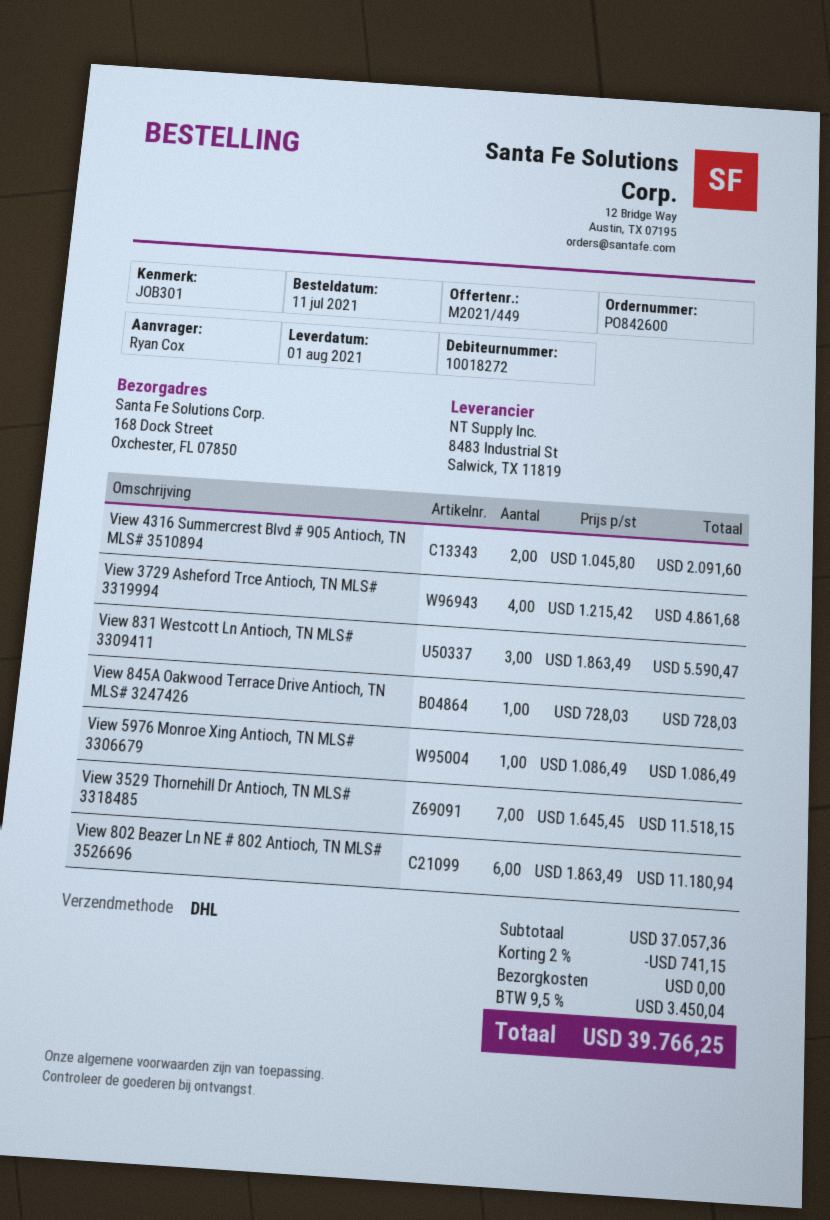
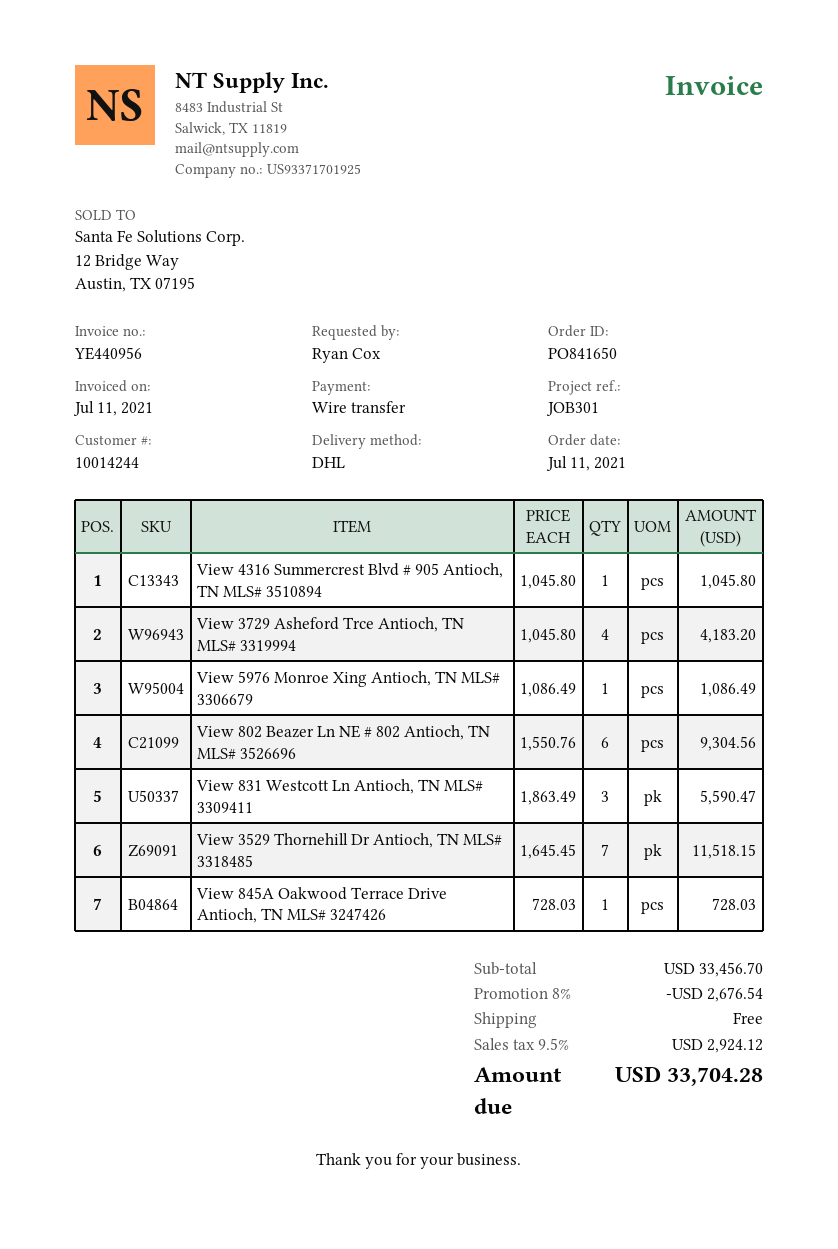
order number: PO842600 -> PO841650
customer number: 10018272 -> 10014244
View 4316 Summercrest Blvd # 905 Antioch, TN MLS# 3510894: 2 x 1045.80 = 2091.60 -> 1 x 1045.80 = 1045.80
View 3729 Asheford Trce Antioch, TN MLS# 3319994: 4 x 1215.42 = 4861.68 -> 4 x 1045.80 = 4183.20
View 802 Beazer Ln NE # 802 Antioch, TN MLS# 3526696: 6 x 1863.49 = 11180.94 -> 6 x 1550.76 = 9304.56
subtotal: 37057.36 -> 33456.70
discount: 2% = 741.15 -> 8% = 2676.54
tax: 9.5% = 3450.04 -> 9.5% = 2924.12
total: 39766.25 -> 33704.28

